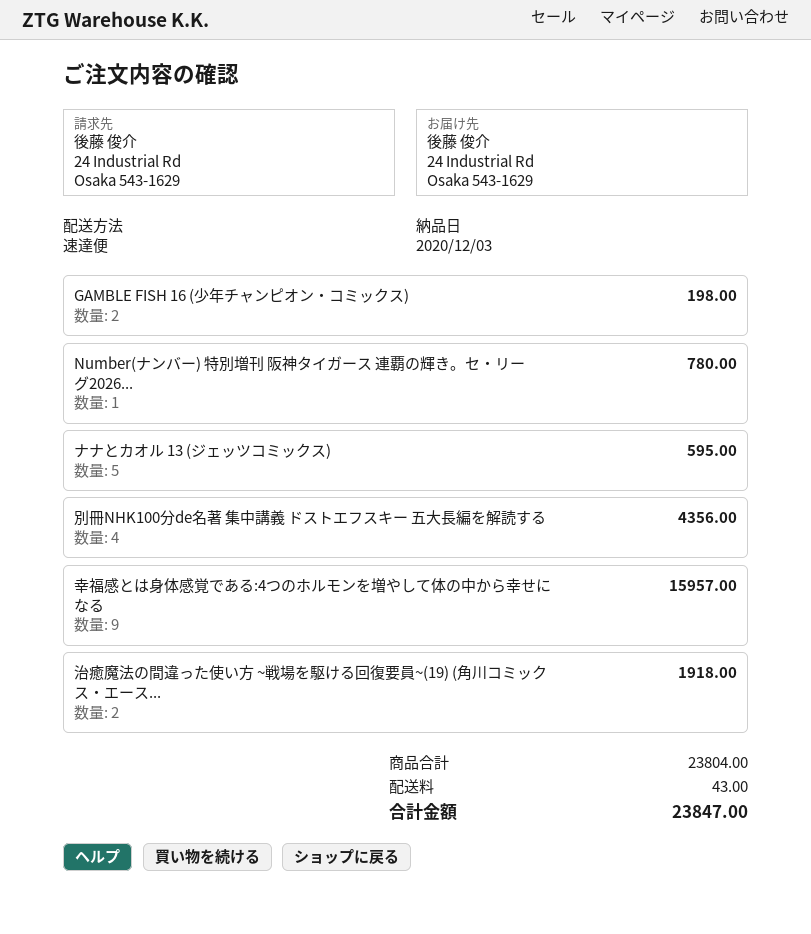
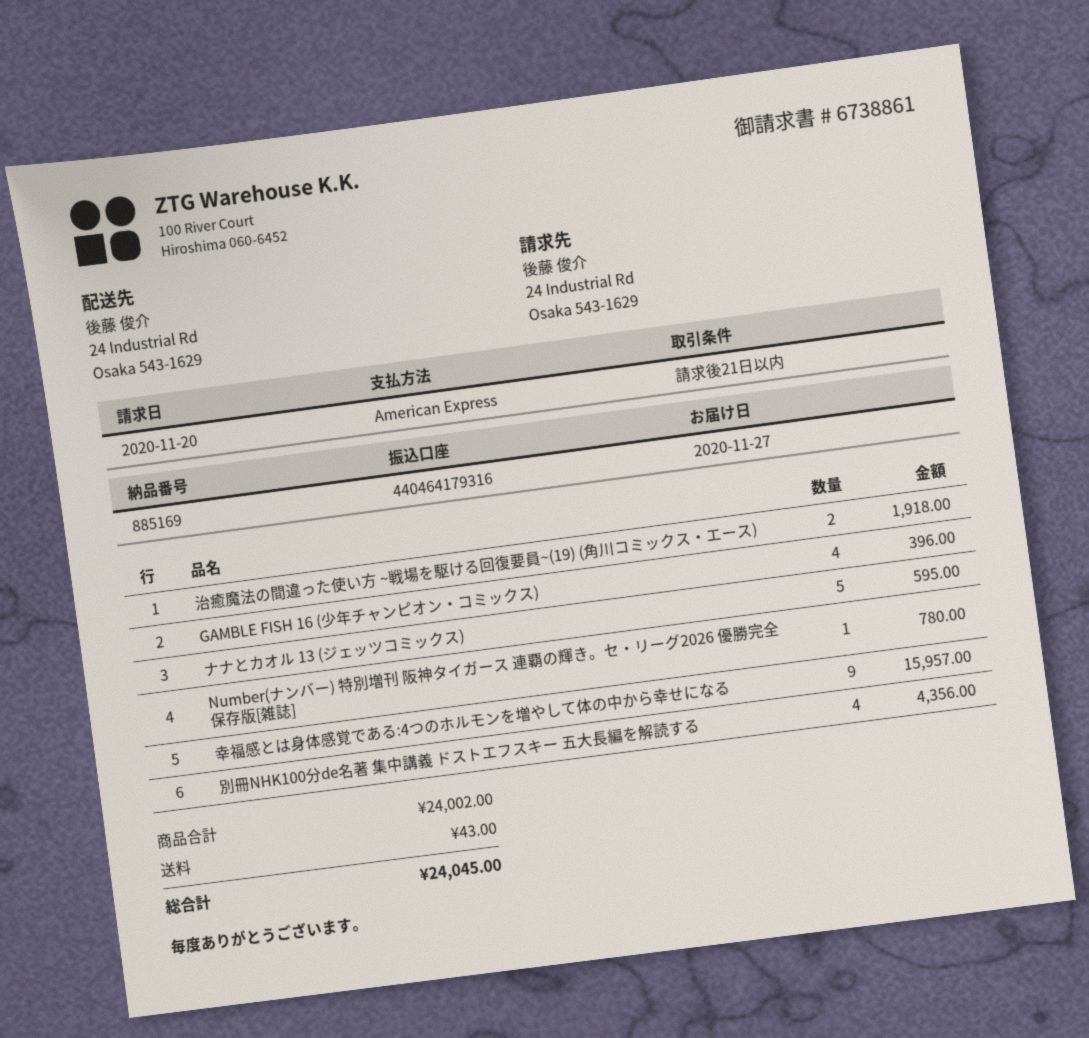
delivery date: 2020-12-03 -> 2020-11-27
GAMBLE FISH 16 (少年チャンピオン・コミックス): 2 for 198.00 -> 4 for 396.00
subtotal: 23804.00 -> 24002.00
total: 23847.00 -> 24045.00

